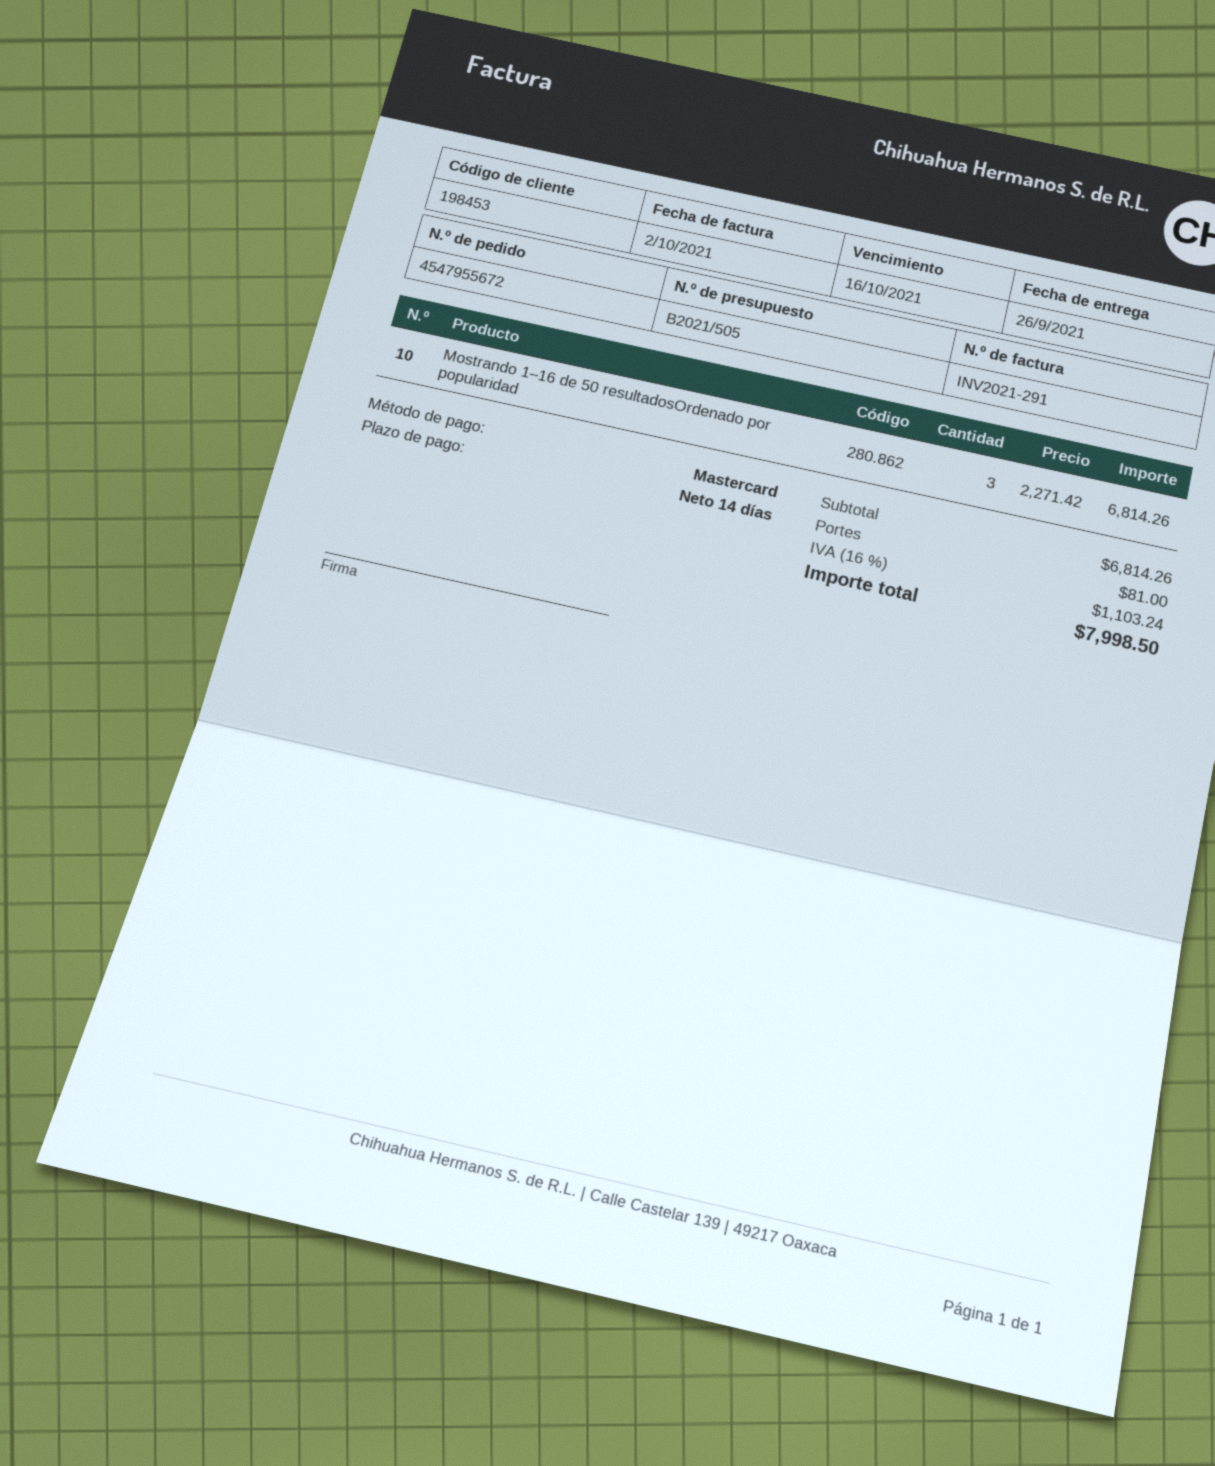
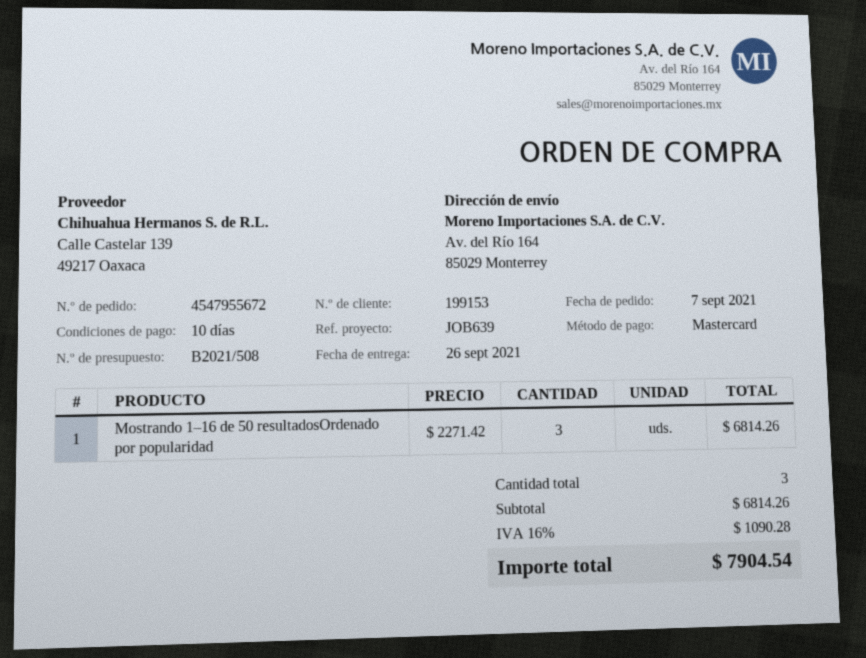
quote number: B2021/505 -> B2021/508
payment terms: 14 days -> 10 days
customer number: 198453 -> 199153
shipping: 81.00 -> none
tax: 16% = 1103.24 -> 16% = 1090.28
total: 7998.50 -> 7904.54

